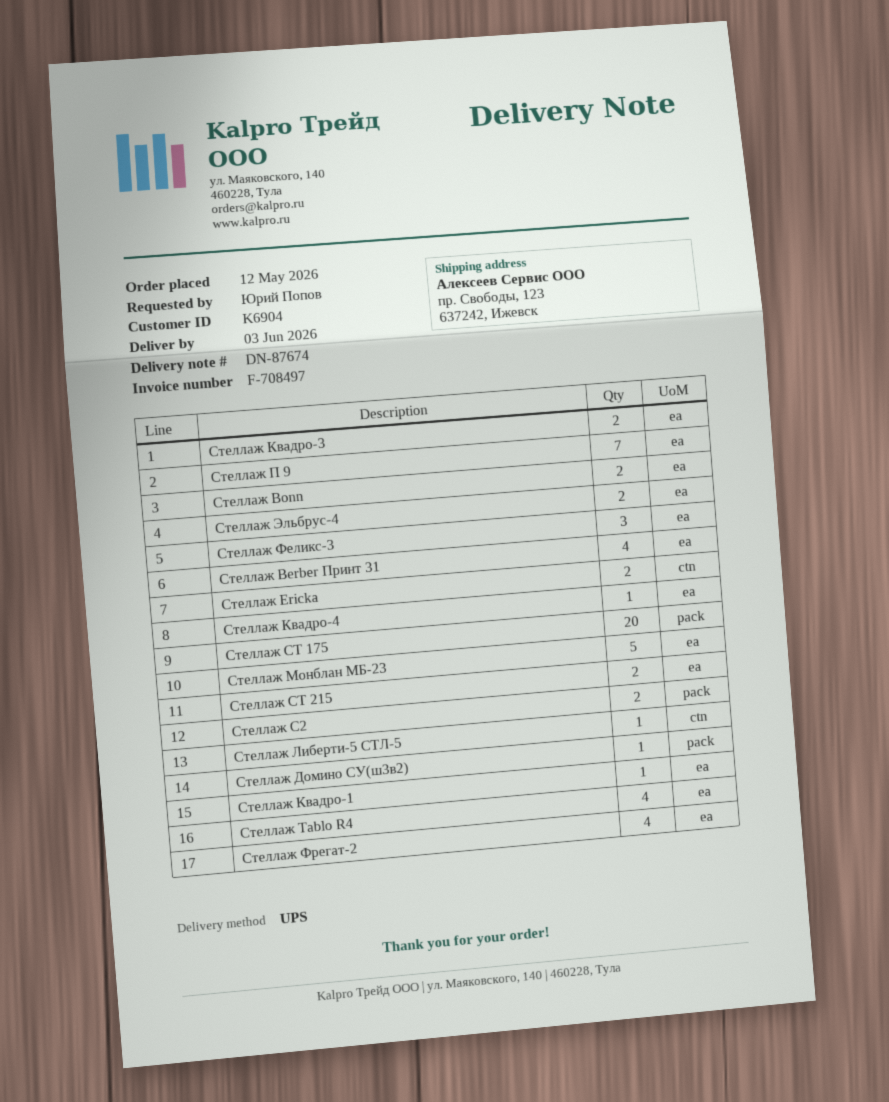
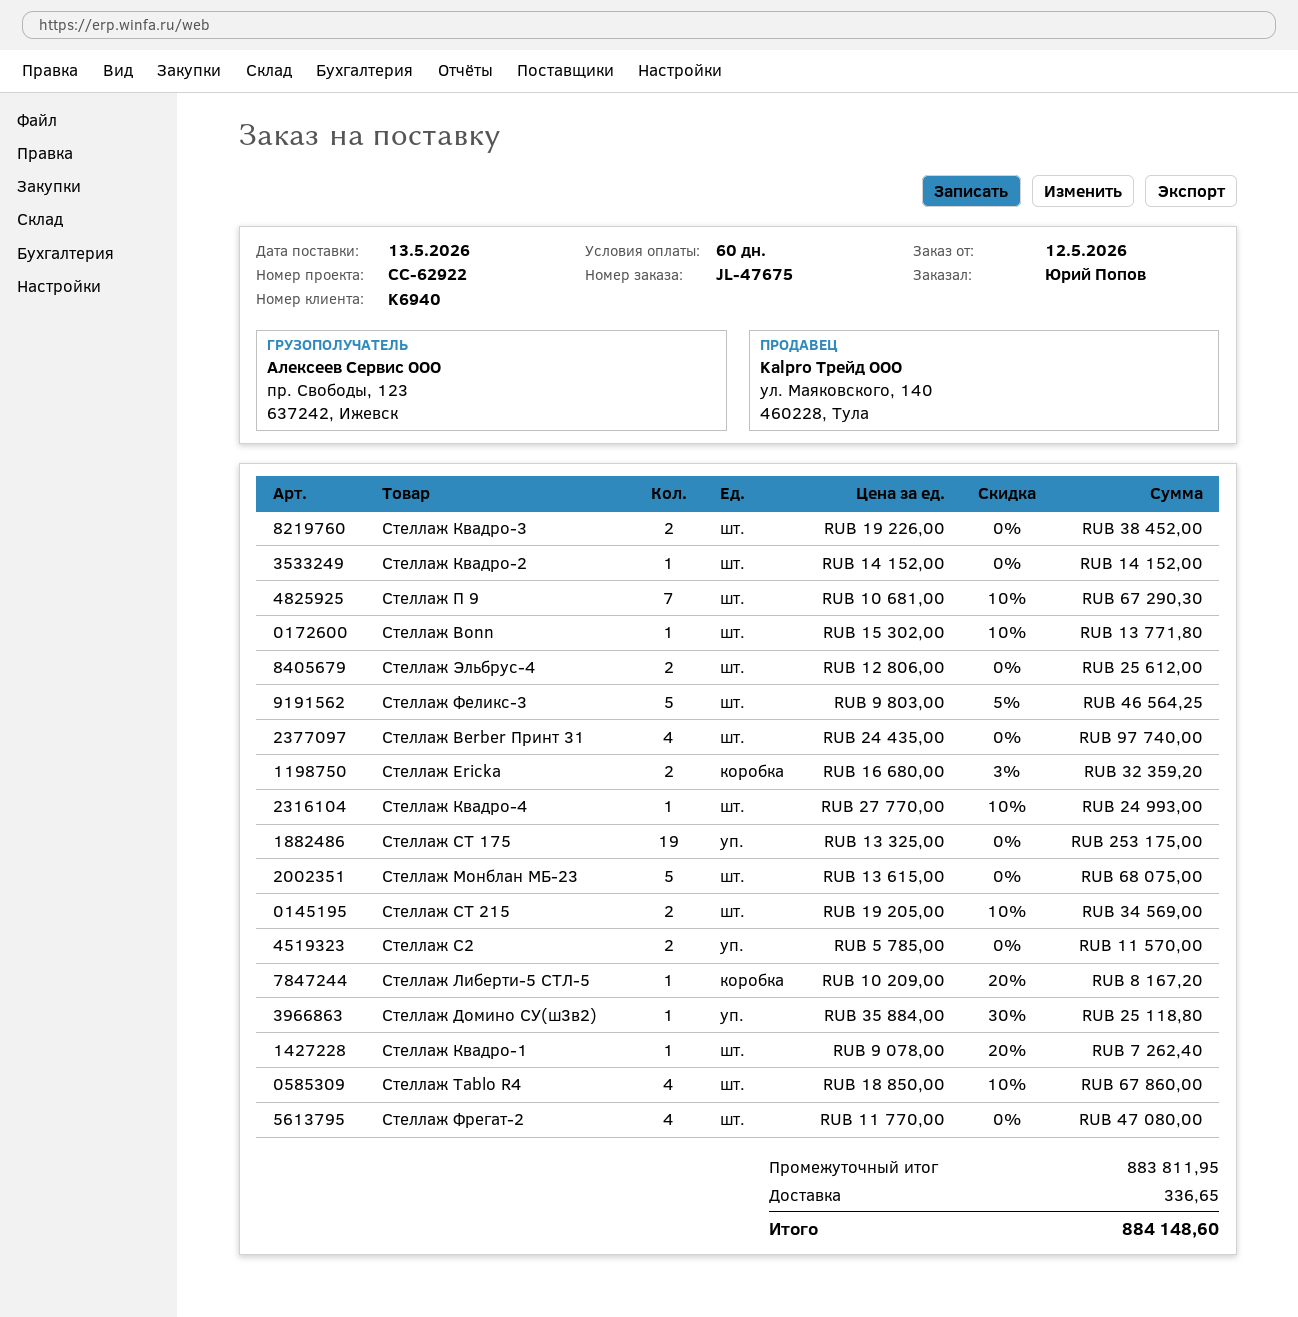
delivery date: 2026-06-03 -> 2026-05-13
customer number: K6904 -> K6940
Стеллаж Bonn: 2 -> 1
Стеллаж Феликс-3: 3 -> 5
Стеллаж СТ 175: 20 -> 19
Стеллаж Квадро-2: none -> 1

